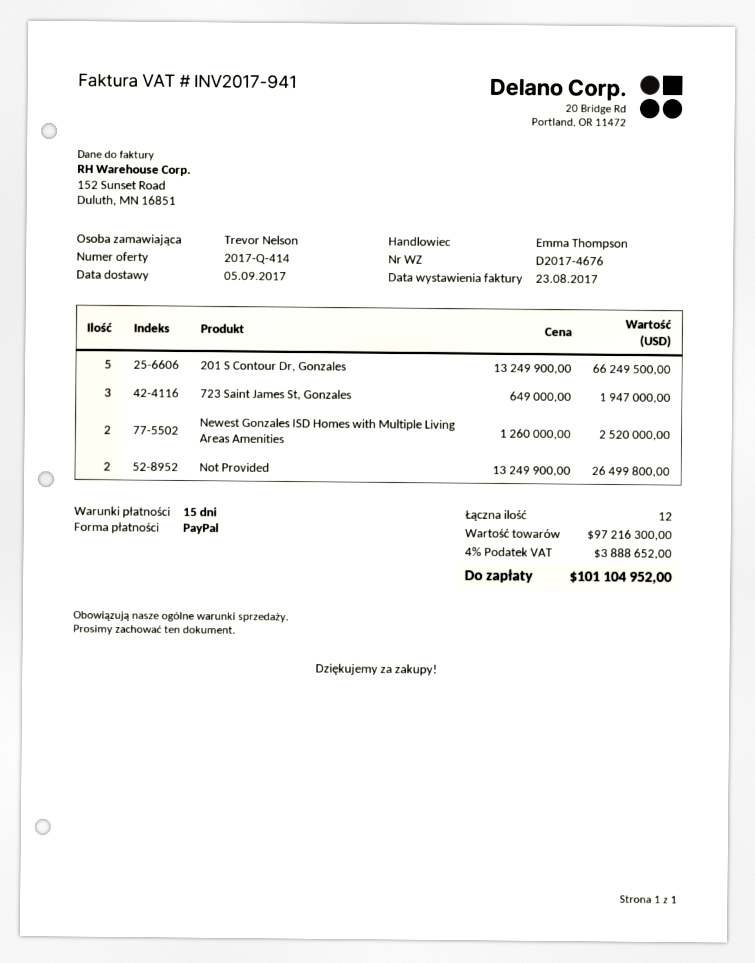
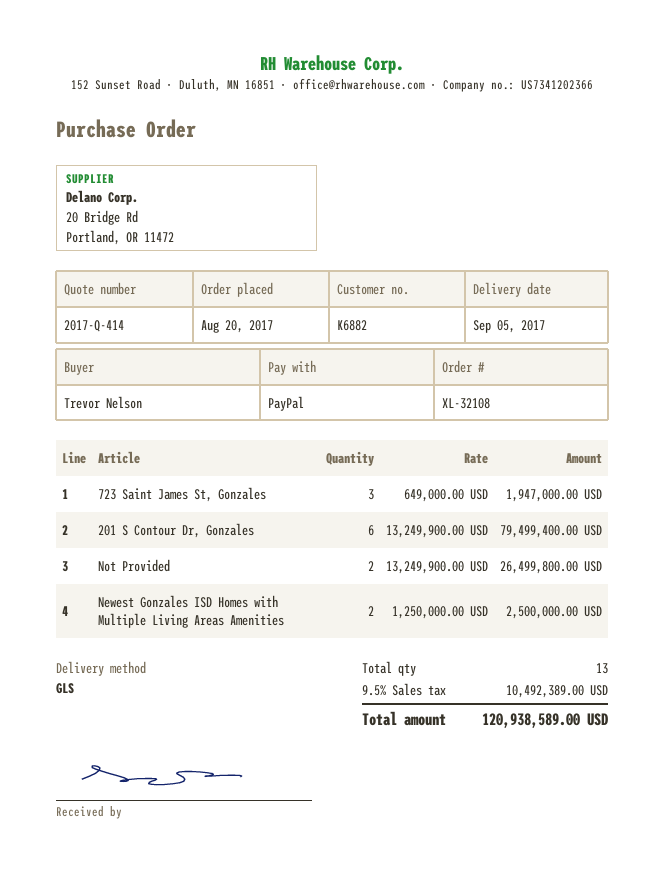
201 S Contour Dr, Gonzales: 5 x 13249900.00 = 66249500.00 -> 6 x 13249900.00 = 79499400.00
Newest Gonzales ISD Homes with Multiple Living Areas Amenities: 2 x 1260000.00 = 2520000.00 -> 2 x 1250000.00 = 2500000.00
total quantity: 12 -> 13
tax: 4% = 3888652.00 -> 9.5% = 10492389.00
total: 101104952.00 -> 120938589.00

